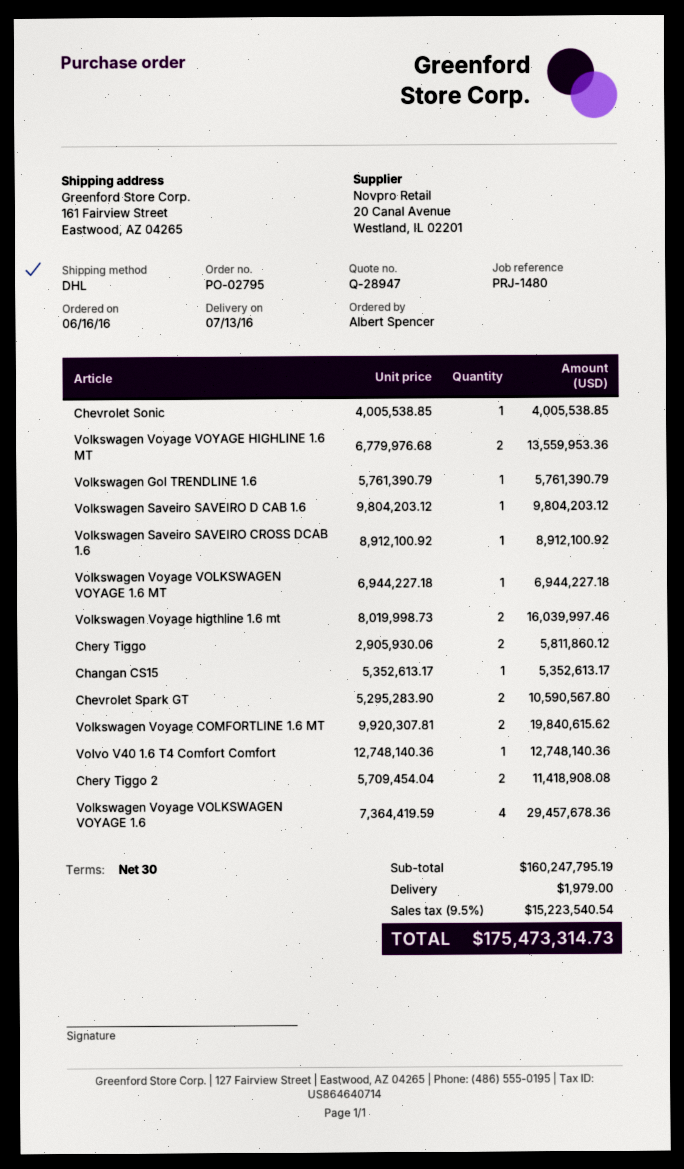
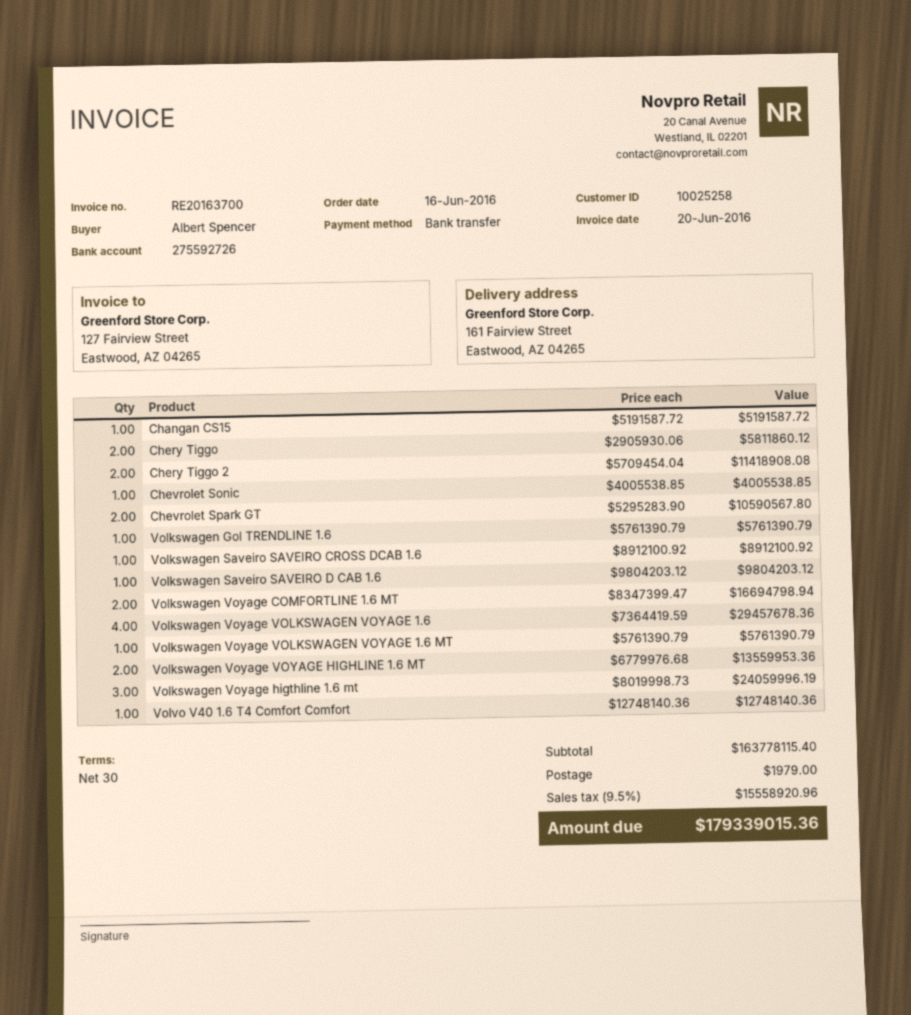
Volkswagen Voyage VOLKSWAGEN VOYAGE 1.6 MT: 1 x 6944227.18 = 6944227.18 -> 1 x 5761390.79 = 5761390.79
Volkswagen Voyage higthline 1.6 mt: 2 x 8019998.73 = 16039997.46 -> 3 x 8019998.73 = 24059996.19
Changan CS15: 1 x 5352613.17 = 5352613.17 -> 1 x 5191587.72 = 5191587.72
Volkswagen Voyage COMFORTLINE 1.6 MT: 2 x 9920307.81 = 19840615.62 -> 2 x 8347399.47 = 16694798.94
subtotal: 160247795.19 -> 163778115.40
tax: 9.5% = 15223540.54 -> 9.5% = 15558920.96
total: 175473314.73 -> 179339015.36

